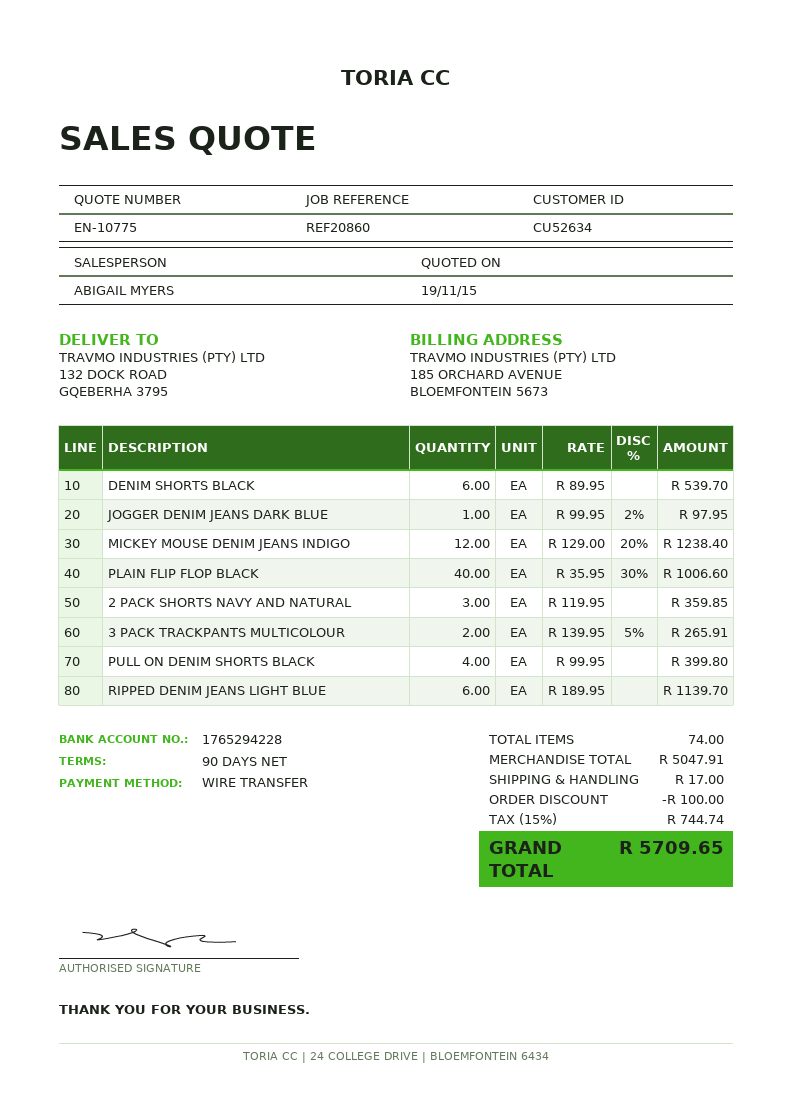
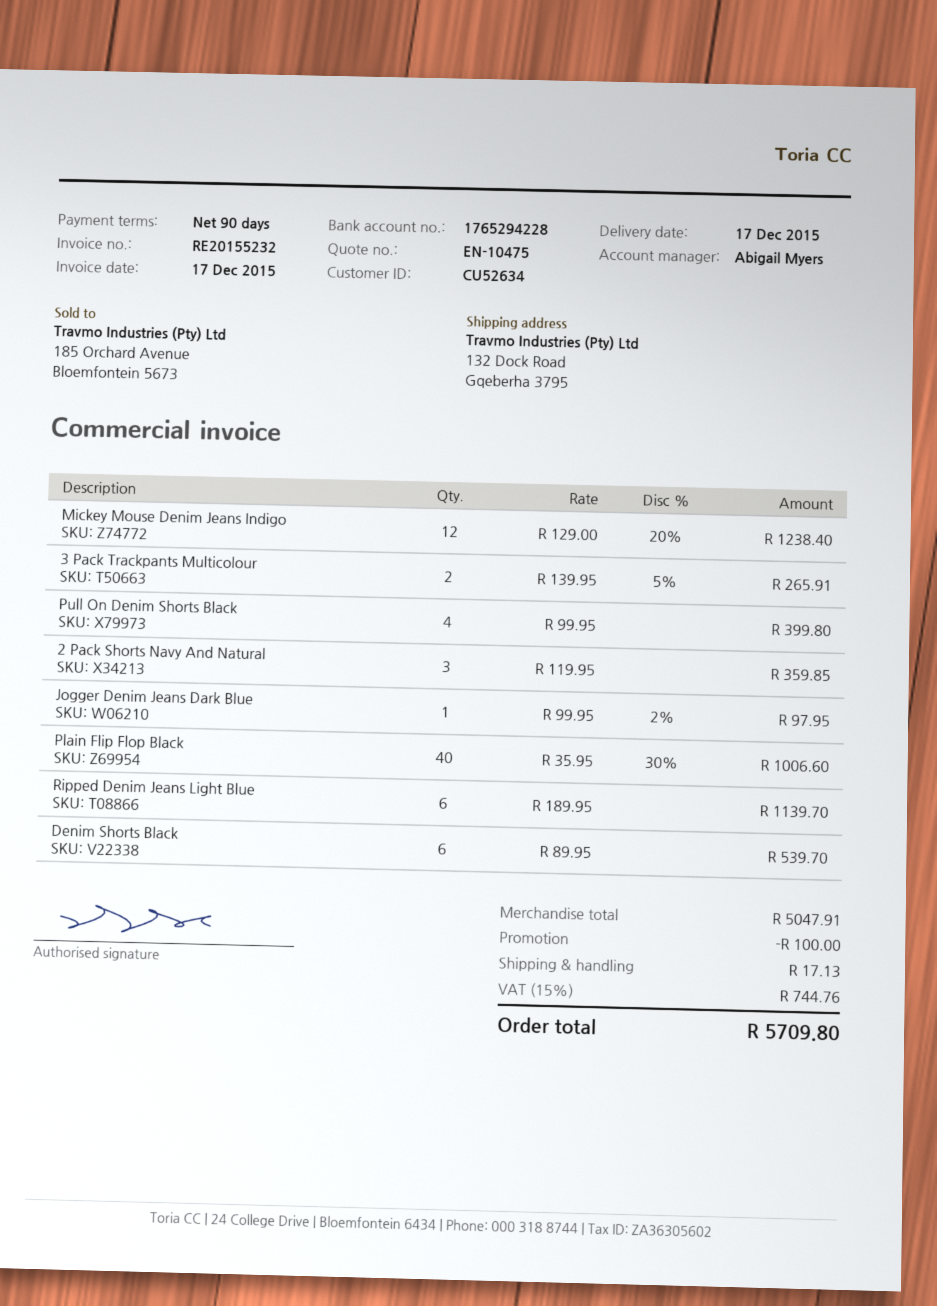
quote number: EN-10775 -> EN-10475
shipping: 17.00 -> 17.13
tax: 15% = 744.74 -> 15% = 744.76
total: 5709.65 -> 5709.80

